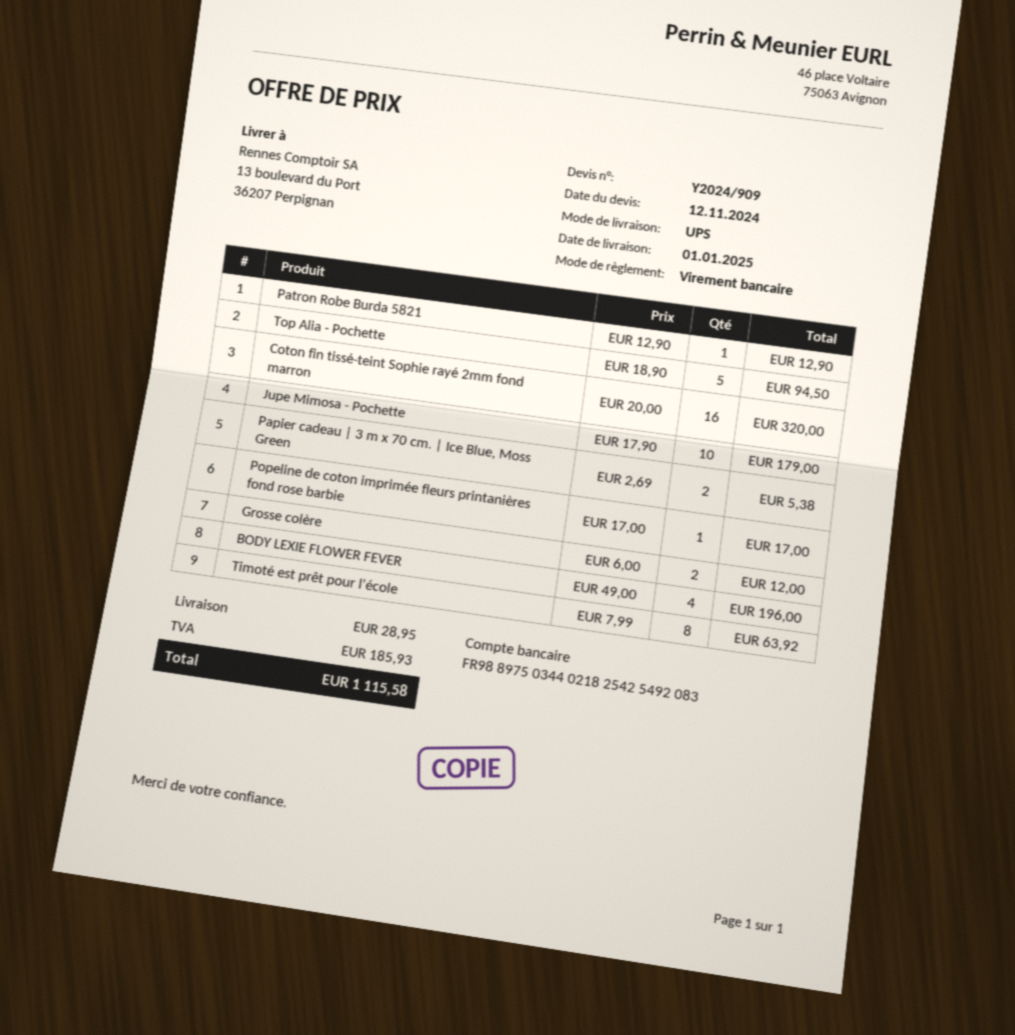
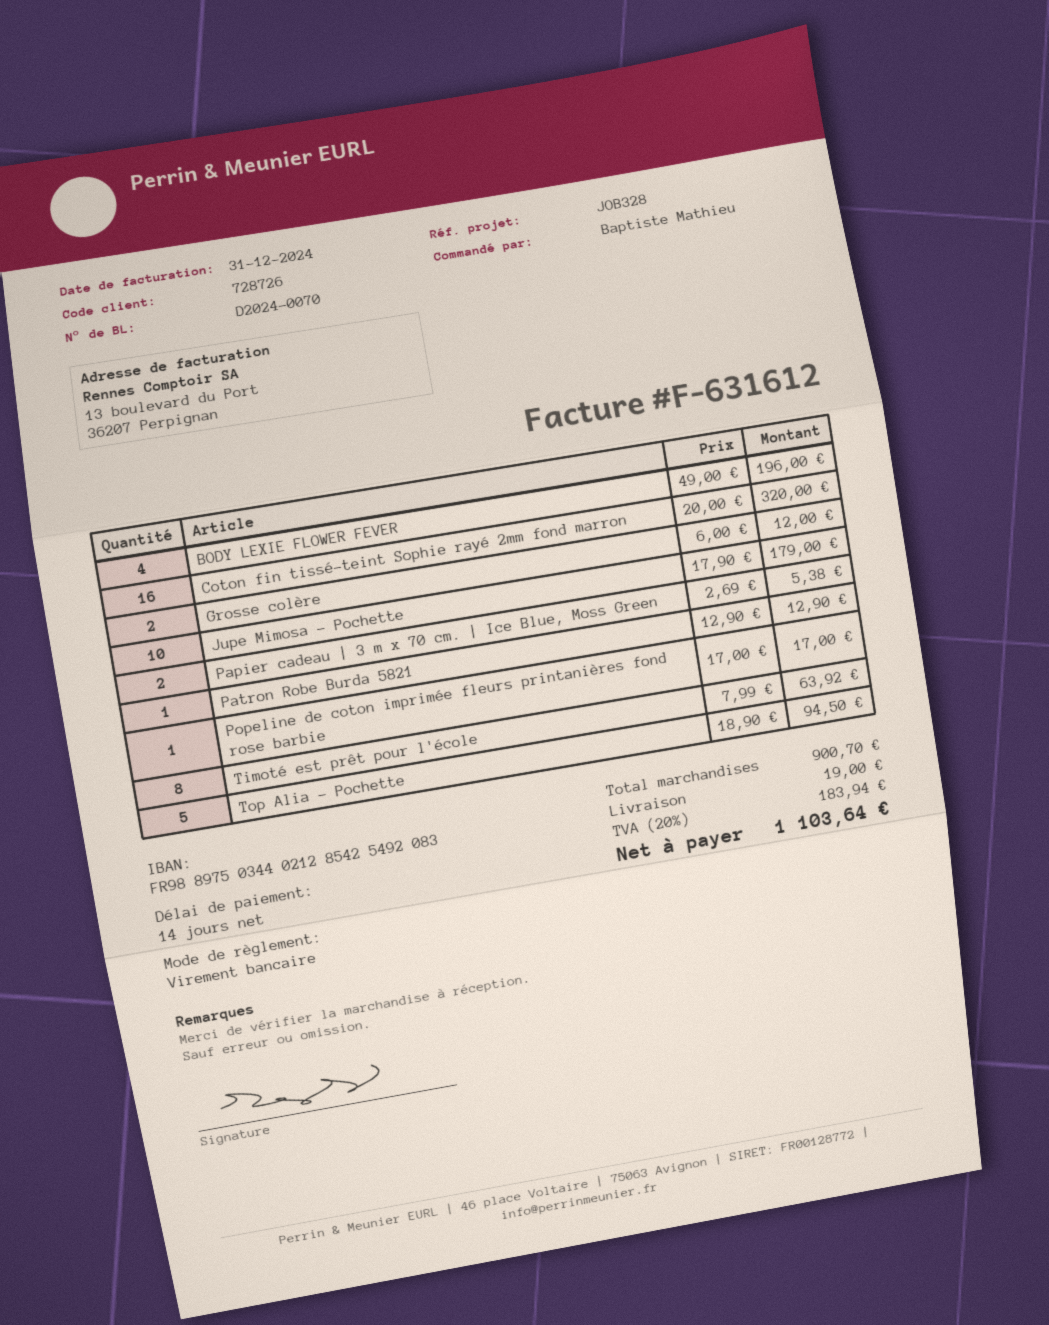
bank account: FR9889750344021825425492083 -> FR9889750344021285425492083
shipping: 28.95 -> 19.00
tax: 185.93 -> 183.94
total: 1115.58 -> 1103.64

